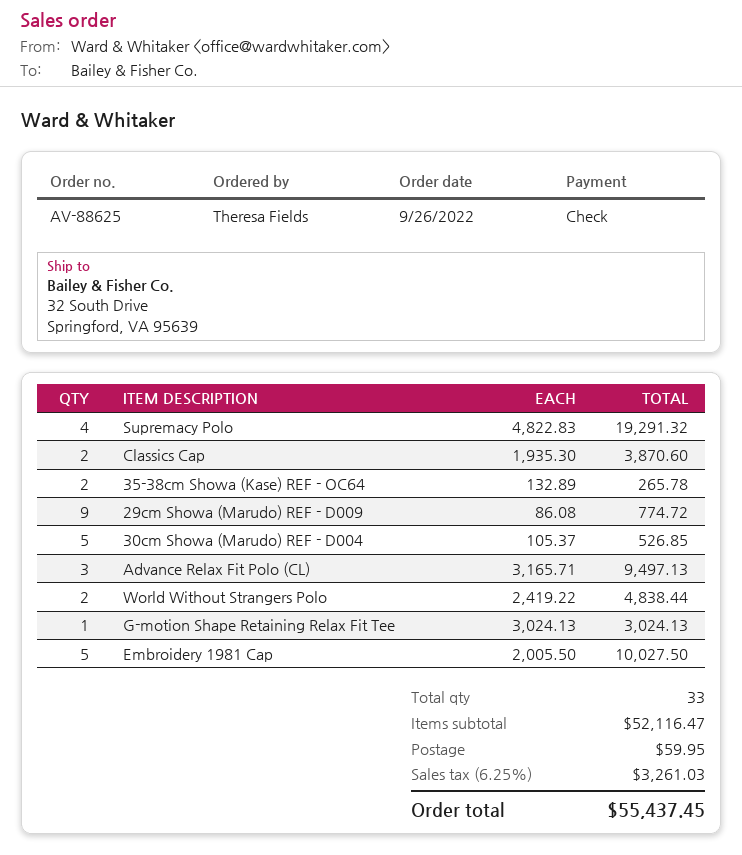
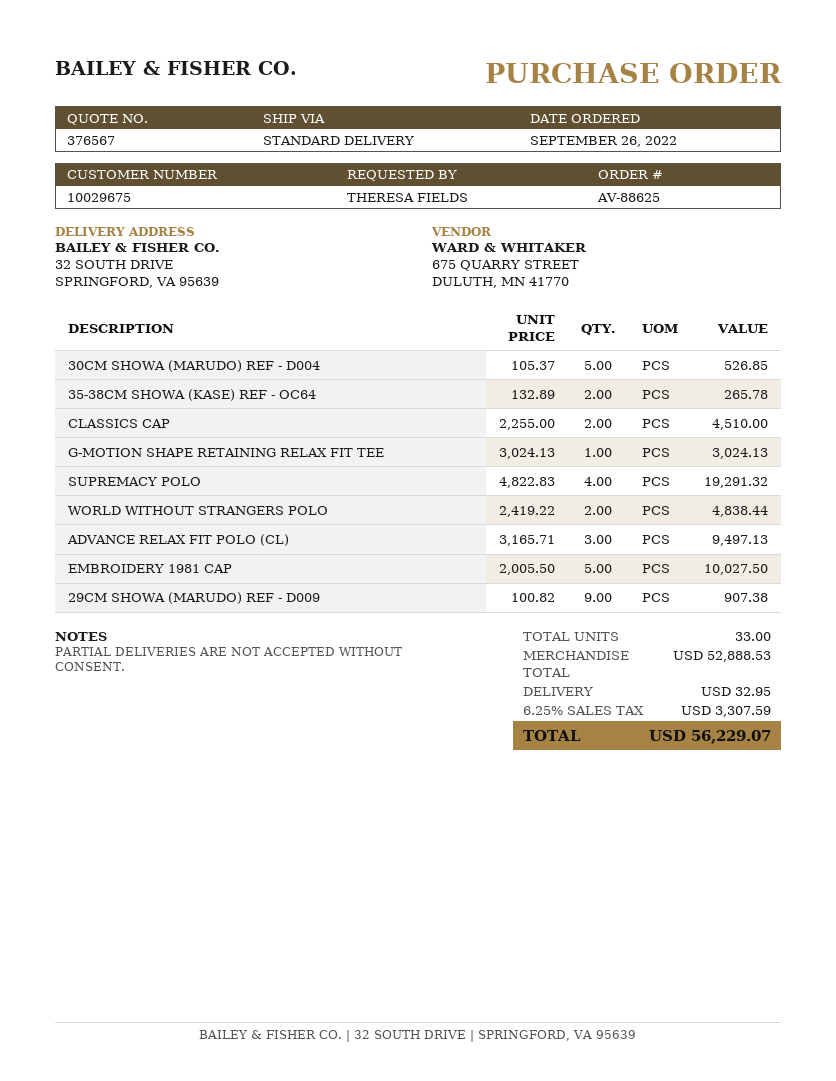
Classics Cap: 2 x 1935.30 = 3870.60 -> 2 x 2255.00 = 4510.00
29cm Showa (Marudo) REF - D009: 9 x 86.08 = 774.72 -> 9 x 100.82 = 907.38
subtotal: 52116.47 -> 52888.53
shipping: 59.95 -> 32.95
tax: 6.25% = 3261.03 -> 6.25% = 3307.59
total: 55437.45 -> 56229.07

